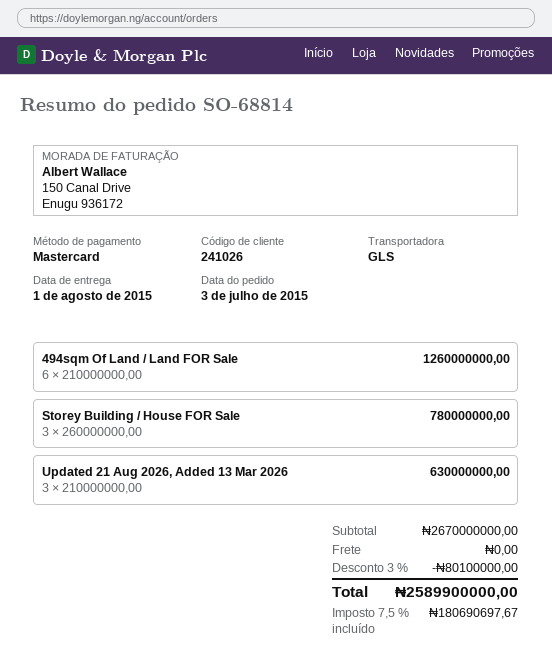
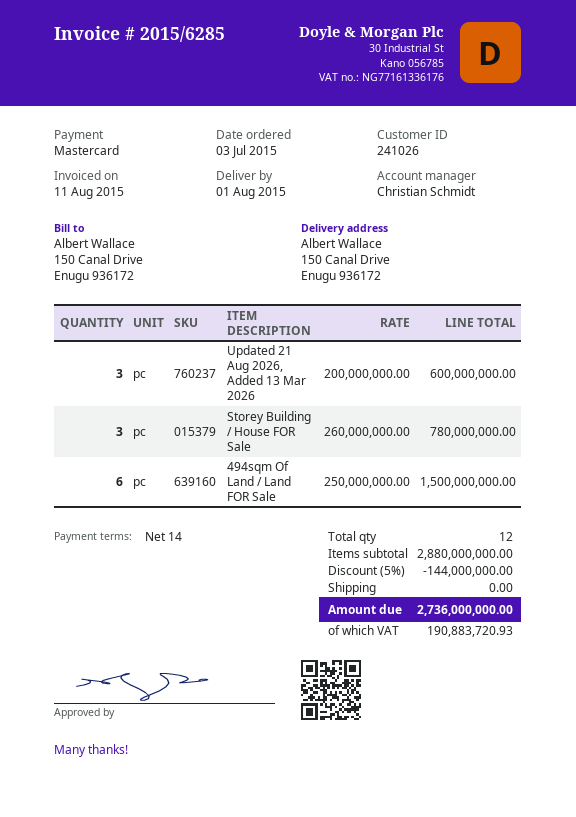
494sqm Of Land / Land FOR Sale: 6 x 210000000.00 = 1260000000.00 -> 6 x 250000000.00 = 1500000000.00
Updated 21 Aug 2026, Added 13 Mar 2026: 3 x 210000000.00 = 630000000.00 -> 3 x 200000000.00 = 600000000.00
subtotal: 2670000000.00 -> 2880000000.00
discount: 3% = 80100000.00 -> 5% = 144000000.00
tax: 180690697.67 -> 190883720.93
total: 2589900000.00 -> 2736000000.00

